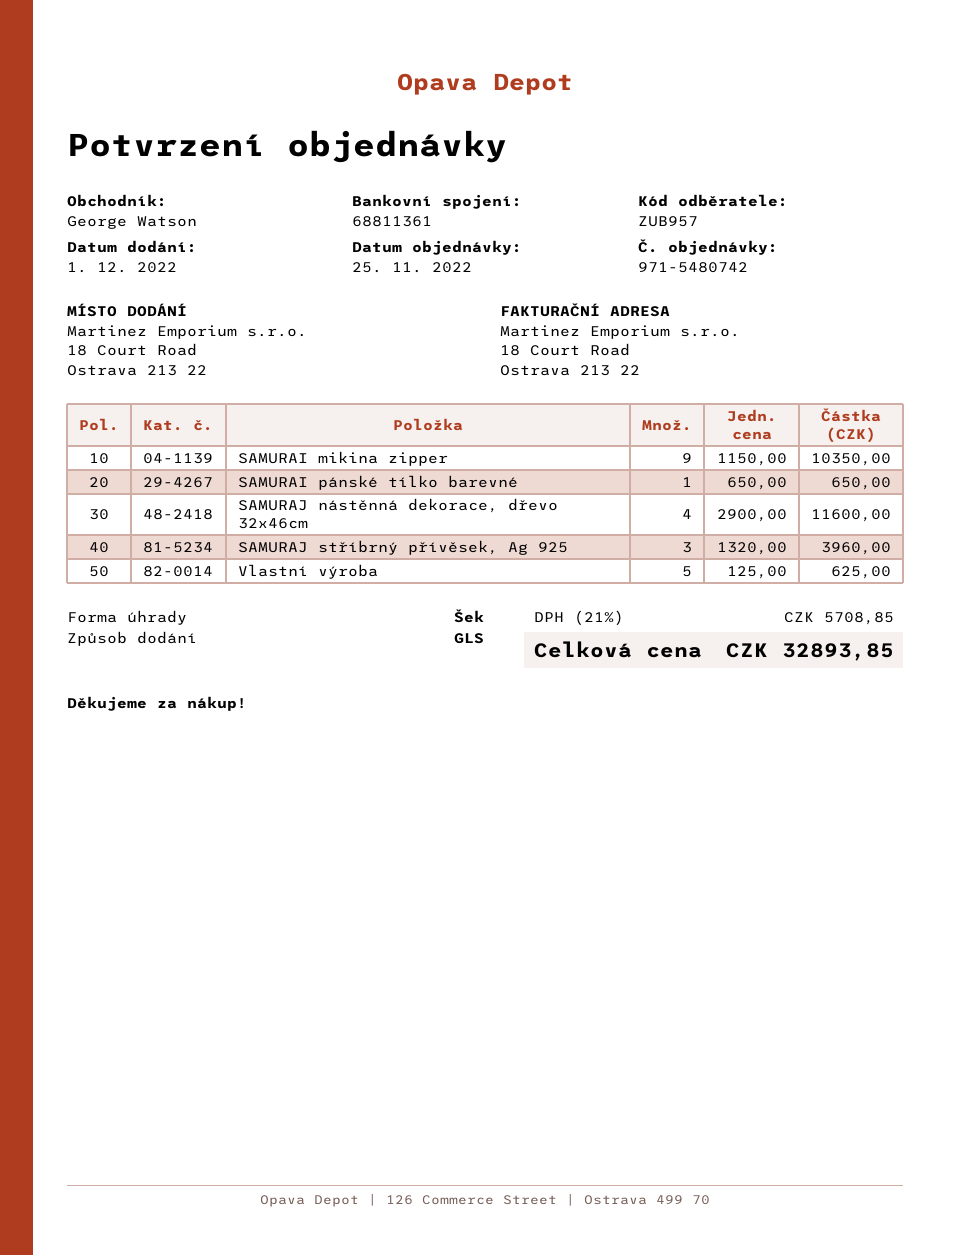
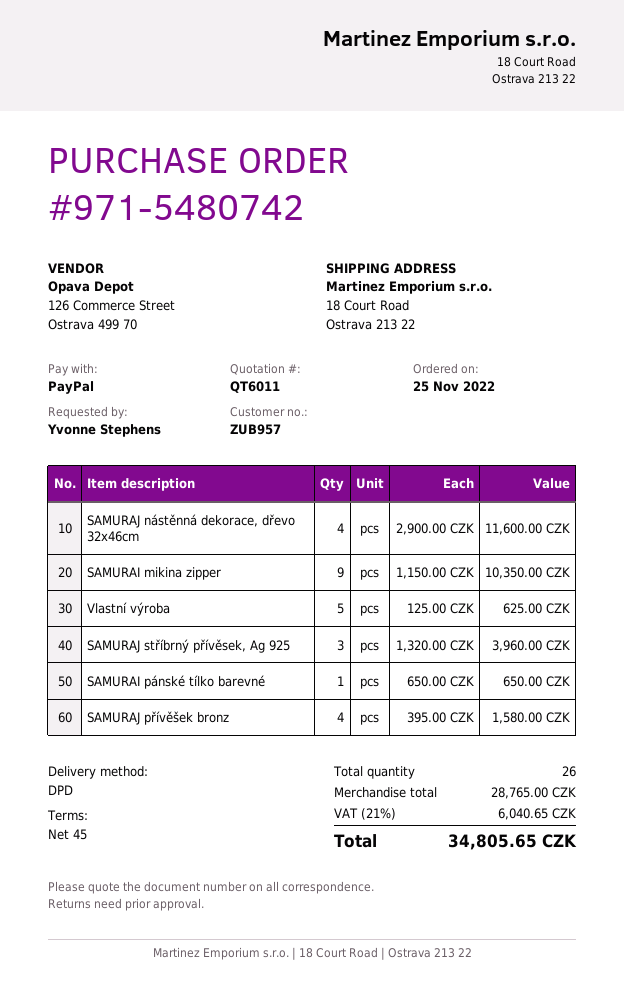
payment method: cheque -> PayPal
shipping method: GLS -> DPD
SAMURAJ přívěšek bronz: none -> 4 x 395.00 = 1580.00
tax: 21% = 5708.85 -> 21% = 6040.65
total: 32893.85 -> 34805.65

